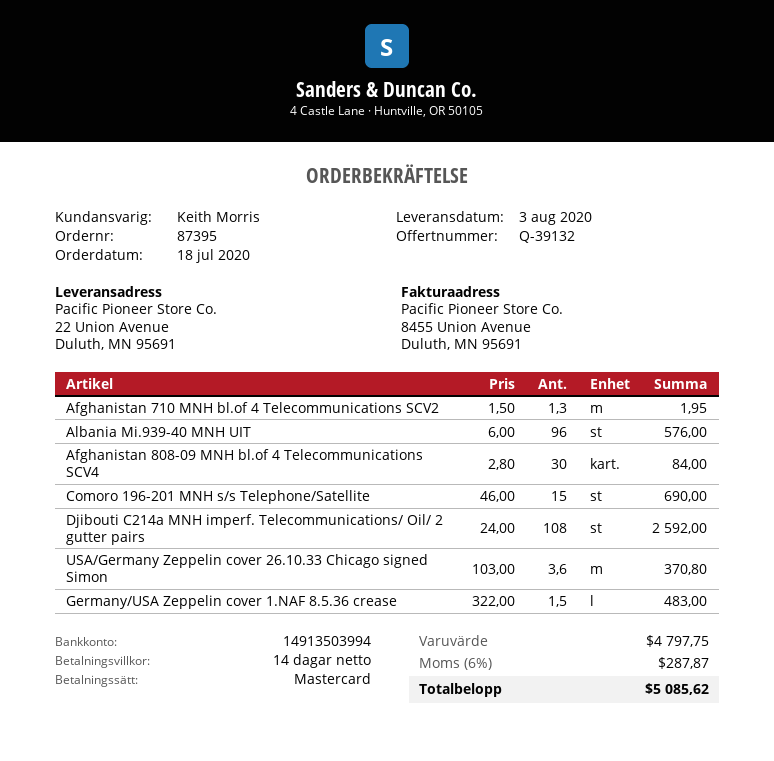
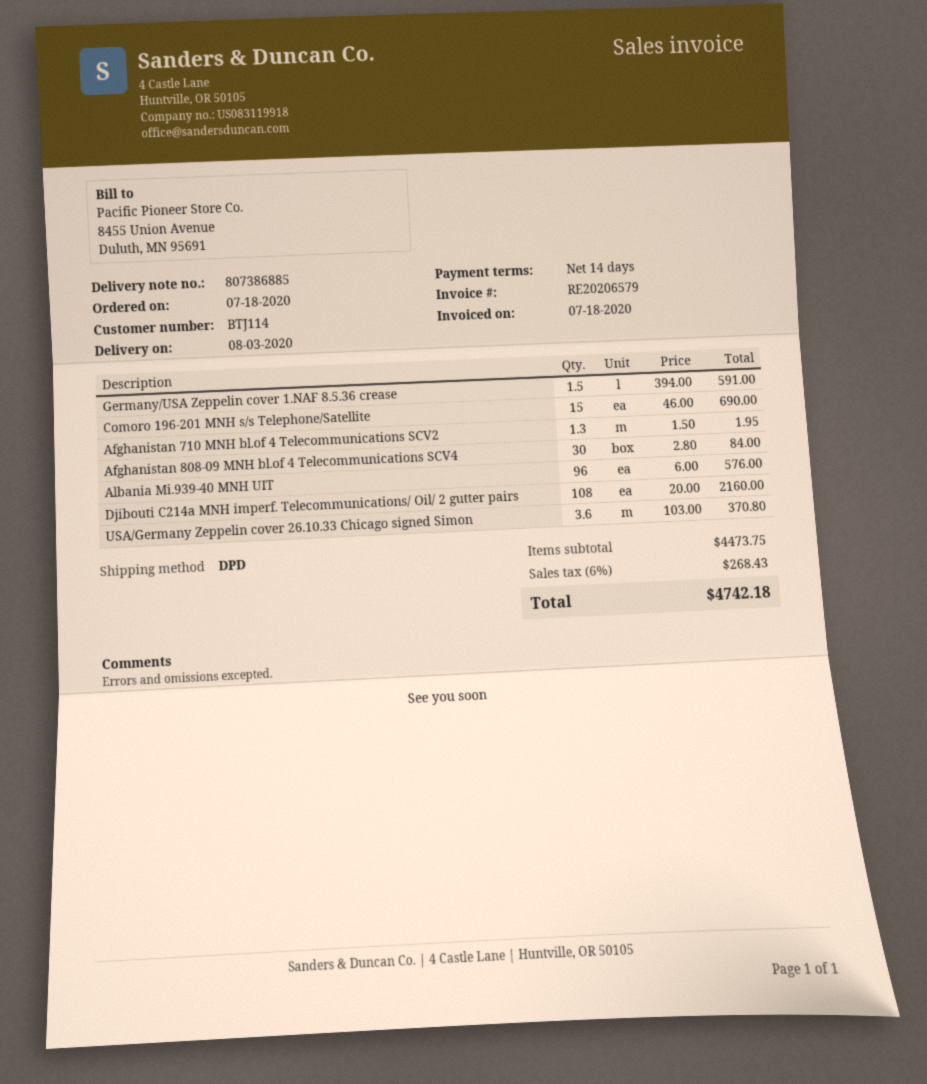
Djibouti C214a MNH imperf. Telecommunications/ Oil/ 2 gutter pairs: 108 x 24.00 = 2592.00 -> 108 x 20.00 = 2160.00
Germany/USA Zeppelin cover 1.NAF 8.5.36 crease: 1.5 x 322.00 = 483.00 -> 1.5 x 394.00 = 591.00
subtotal: 4797.75 -> 4473.75
tax: 6% = 287.87 -> 6% = 268.43
total: 5085.62 -> 4742.18

